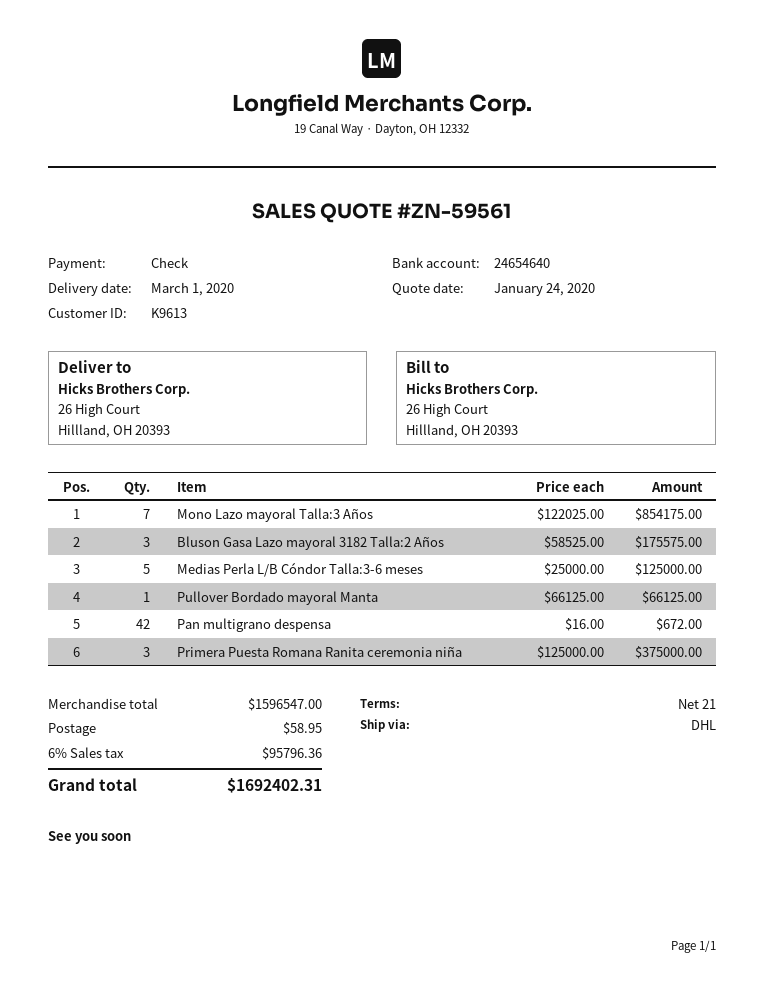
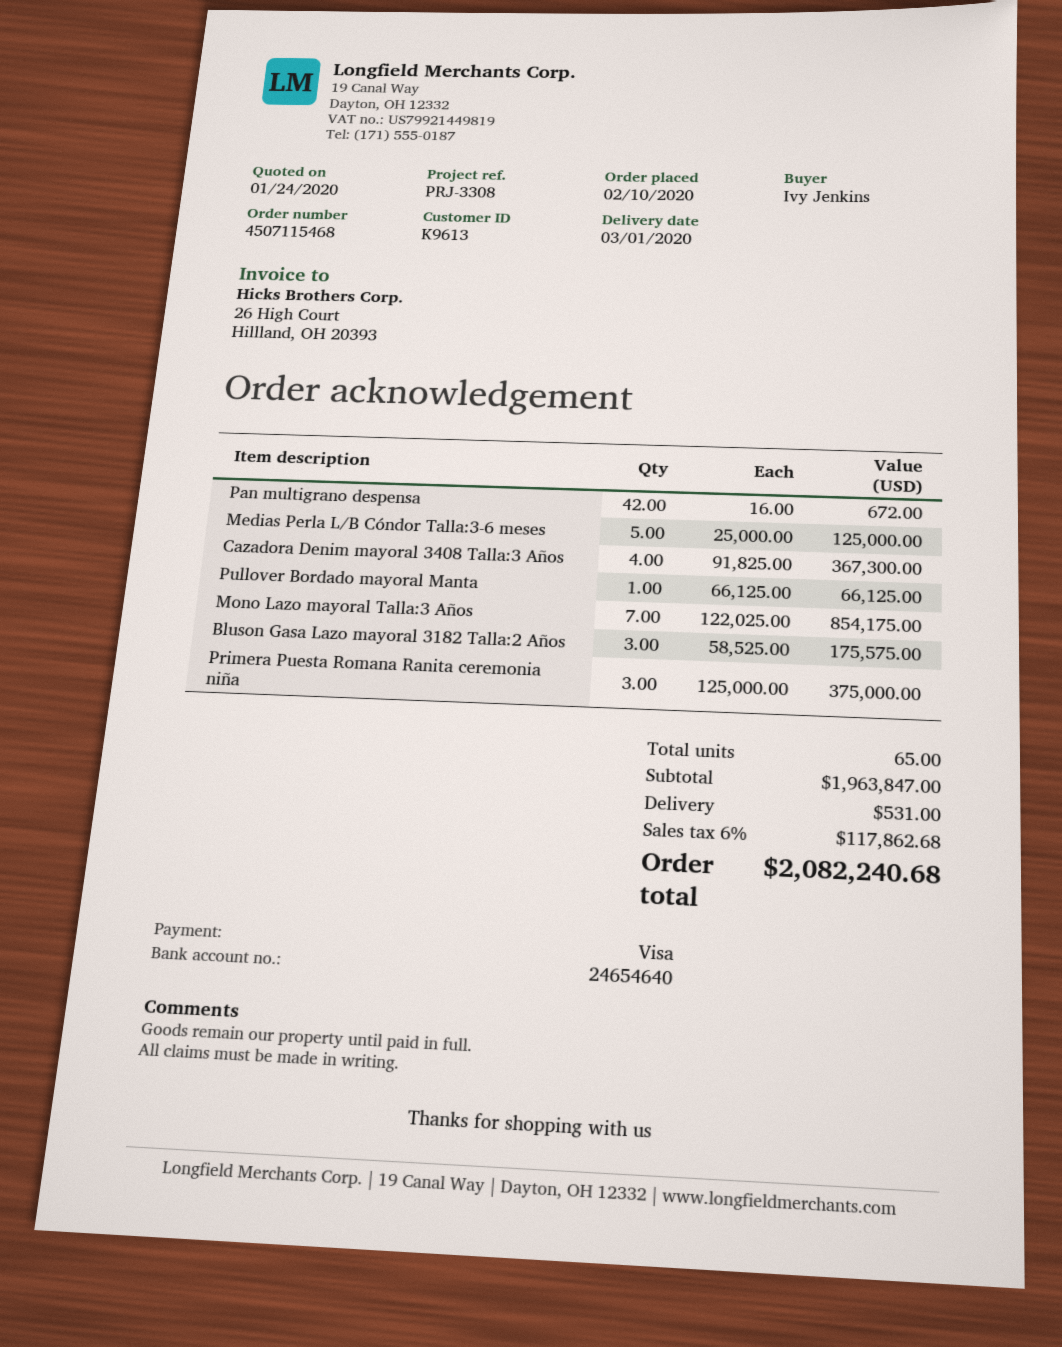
payment method: cheque -> Visa
Cazadora Denim mayoral 3408 Talla:3 Años: none -> 4 x 91825.00 = 367300.00
subtotal: 1596547.00 -> 1963847.00
shipping: 58.95 -> 531.00
tax: 6% = 95796.36 -> 6% = 117862.68
total: 1692402.31 -> 2082240.68

